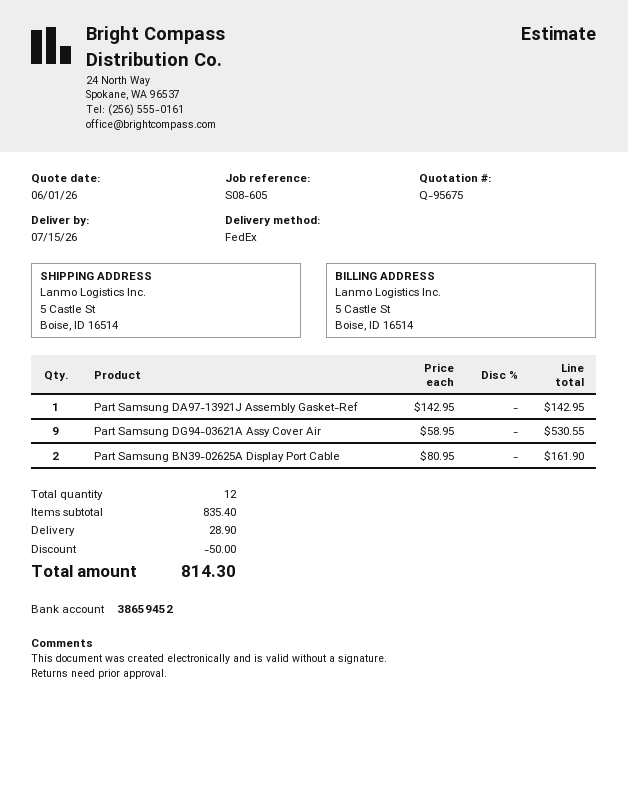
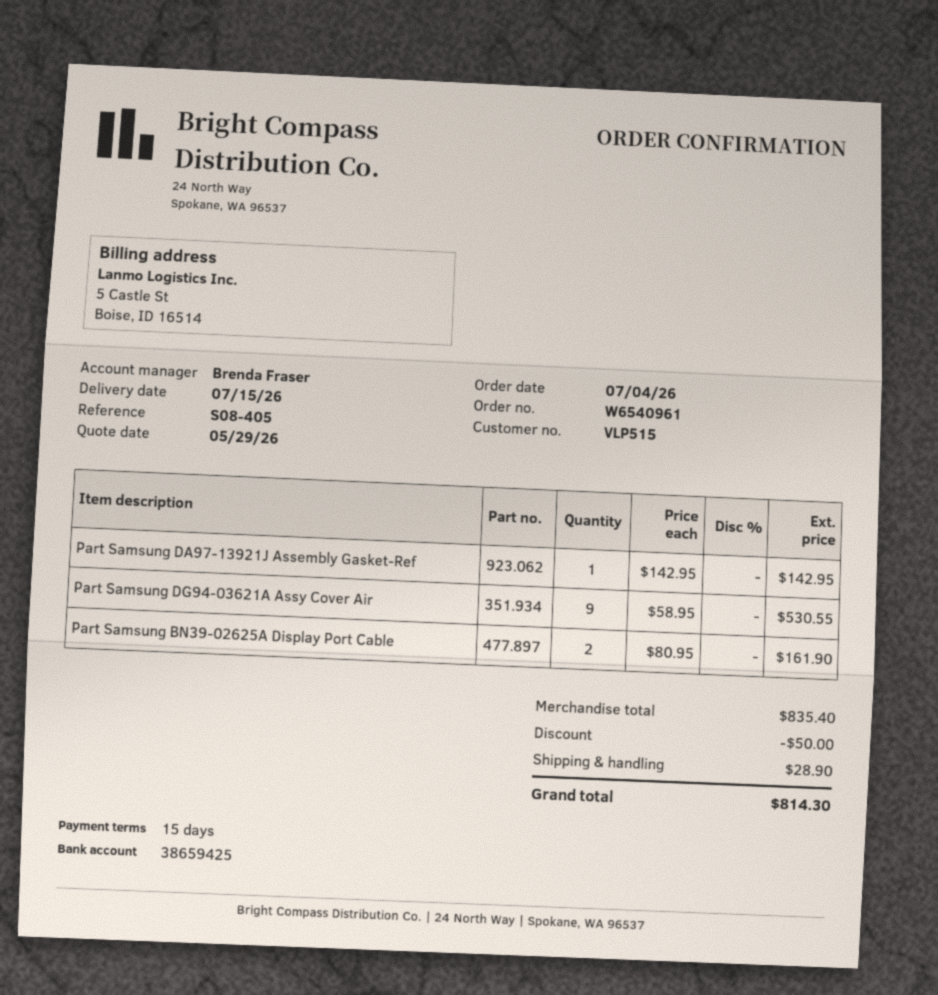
quote date: 2026-06-01 -> 2026-05-29
reference: S08-605 -> S08-405
bank account: 38659452 -> 38659425

